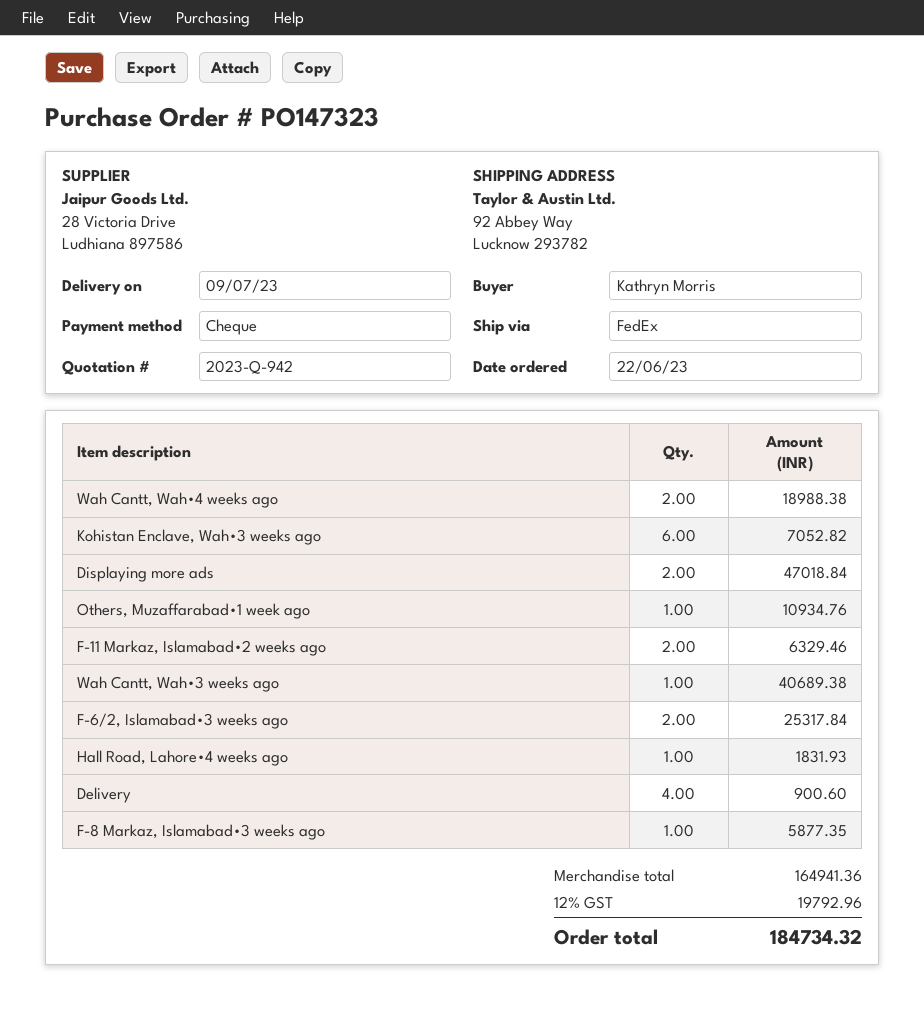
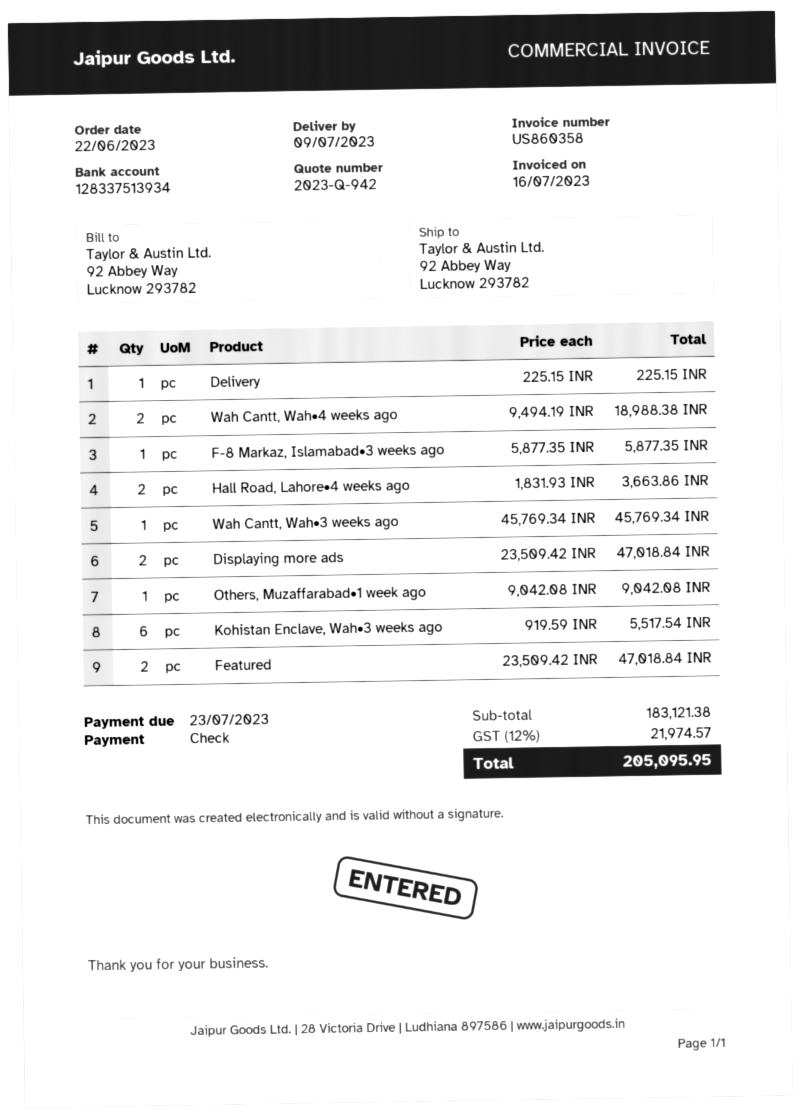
Kohistan Enclave, Wah•3 weeks ago: 6 for 7052.82 -> 6 for 5517.54
Others, Muzaffarabad•1 week ago: 1 for 10934.76 -> 1 for 9042.08
F-11 Markaz, Islamabad•2 weeks ago: 2 for 6329.46 -> none
Wah Cantt, Wah•3 weeks ago: 1 for 40689.38 -> 1 for 45769.34
F-6/2, Islamabad•3 weeks ago: 2 for 25317.84 -> none
Hall Road, Lahore•4 weeks ago: 1 for 1831.93 -> 2 for 3663.86
Delivery: 4 for 900.60 -> 1 for 225.15
Featured: none -> 2 for 47018.84
subtotal: 164941.36 -> 183121.38
tax: 12% = 19792.96 -> 12% = 21974.57
total: 184734.32 -> 205095.95

